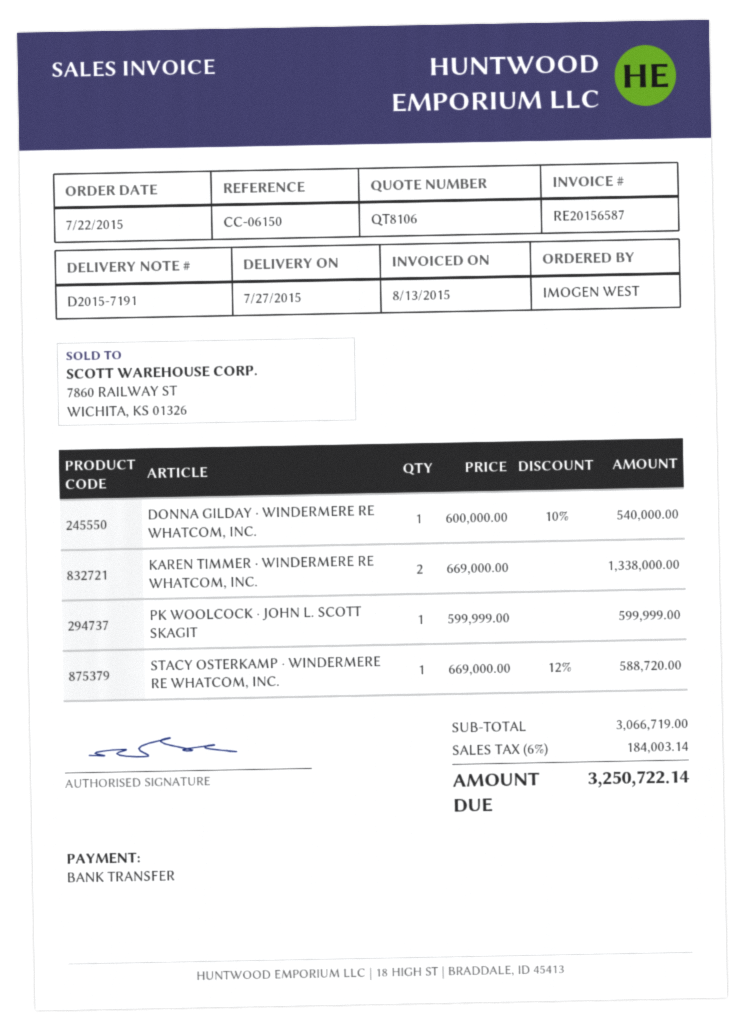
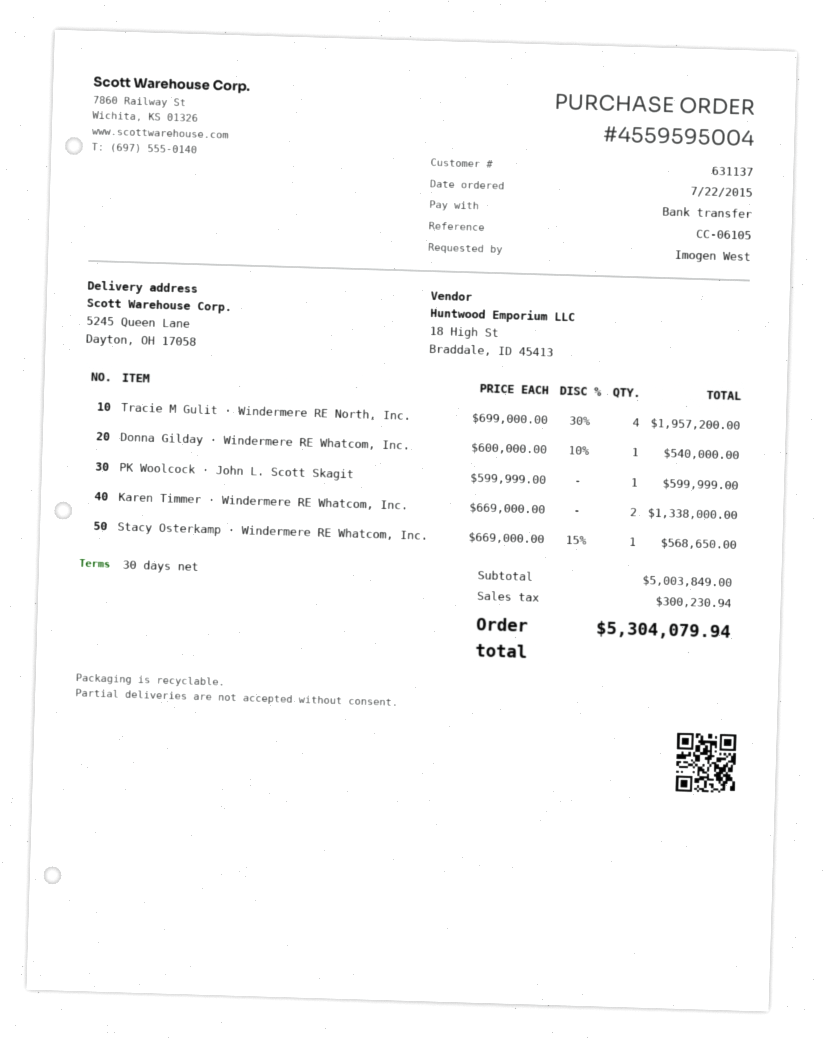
reference: CC-06150 -> CC-06105
STACY OSTERKAMP · WINDERMERE RE WHATCOM, INC.: 1 x 669000.00 - 12% = 588720.00 -> 1 x 669000.00 - 15% = 568650.00
Tracie M Gulit · Windermere RE North, Inc.: none -> 4 x 699000.00 - 30% = 1957200.00
subtotal: 3066719.00 -> 5003849.00
tax: 184003.14 -> 300230.94
total: 3250722.14 -> 5304079.94

